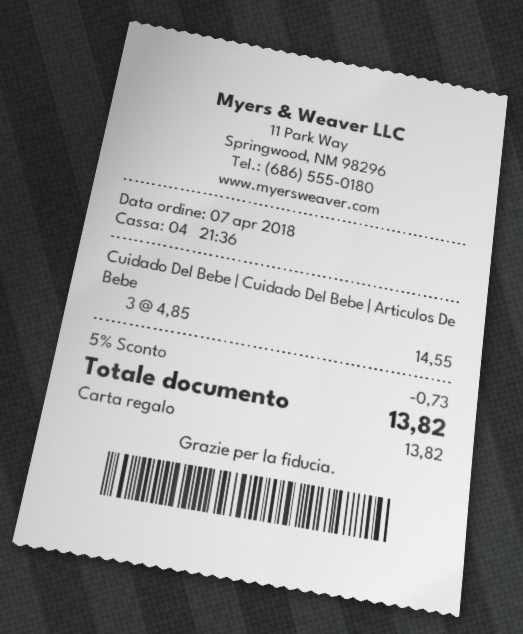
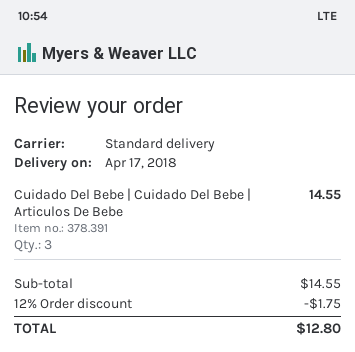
discount: 5% = 0.73 -> 12% = 1.75
total: 13.82 -> 12.80

